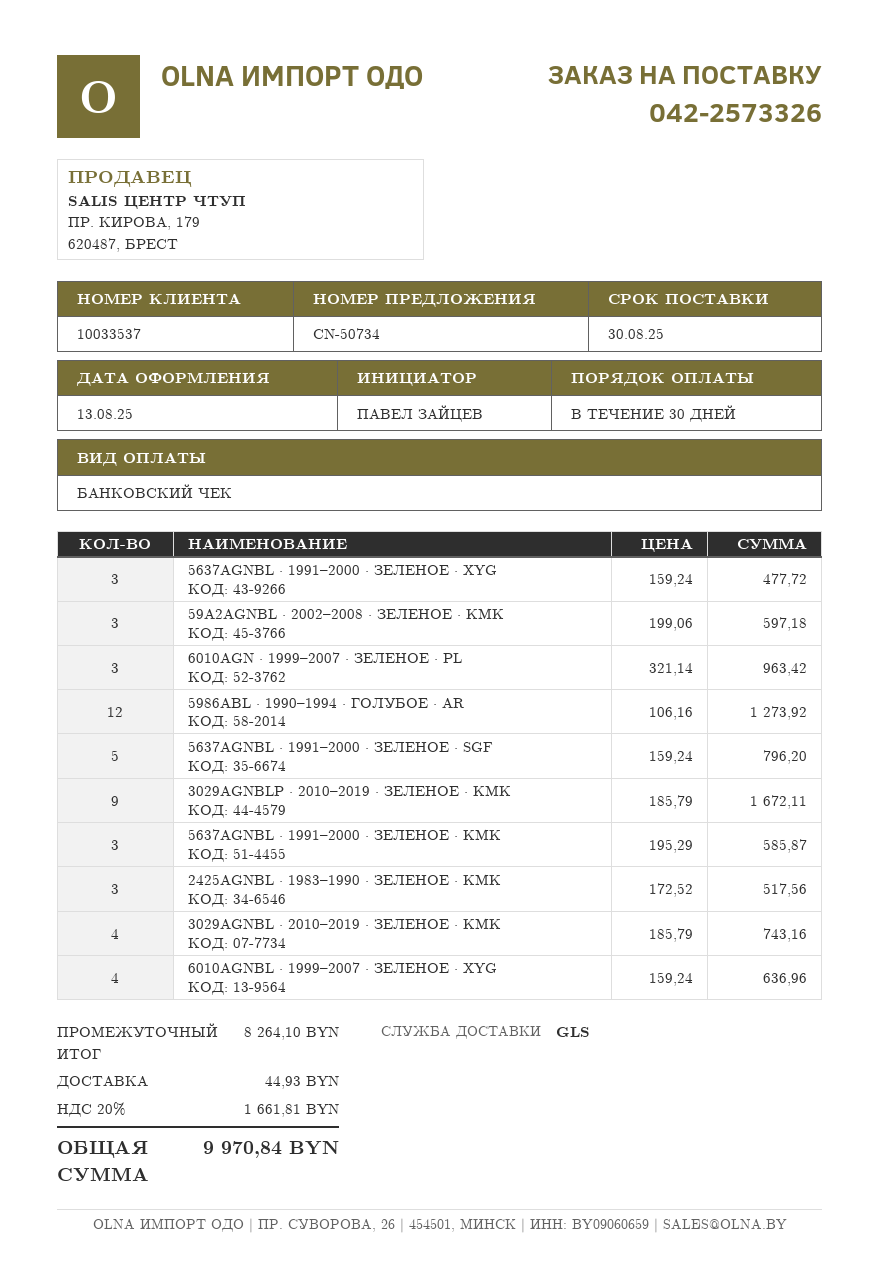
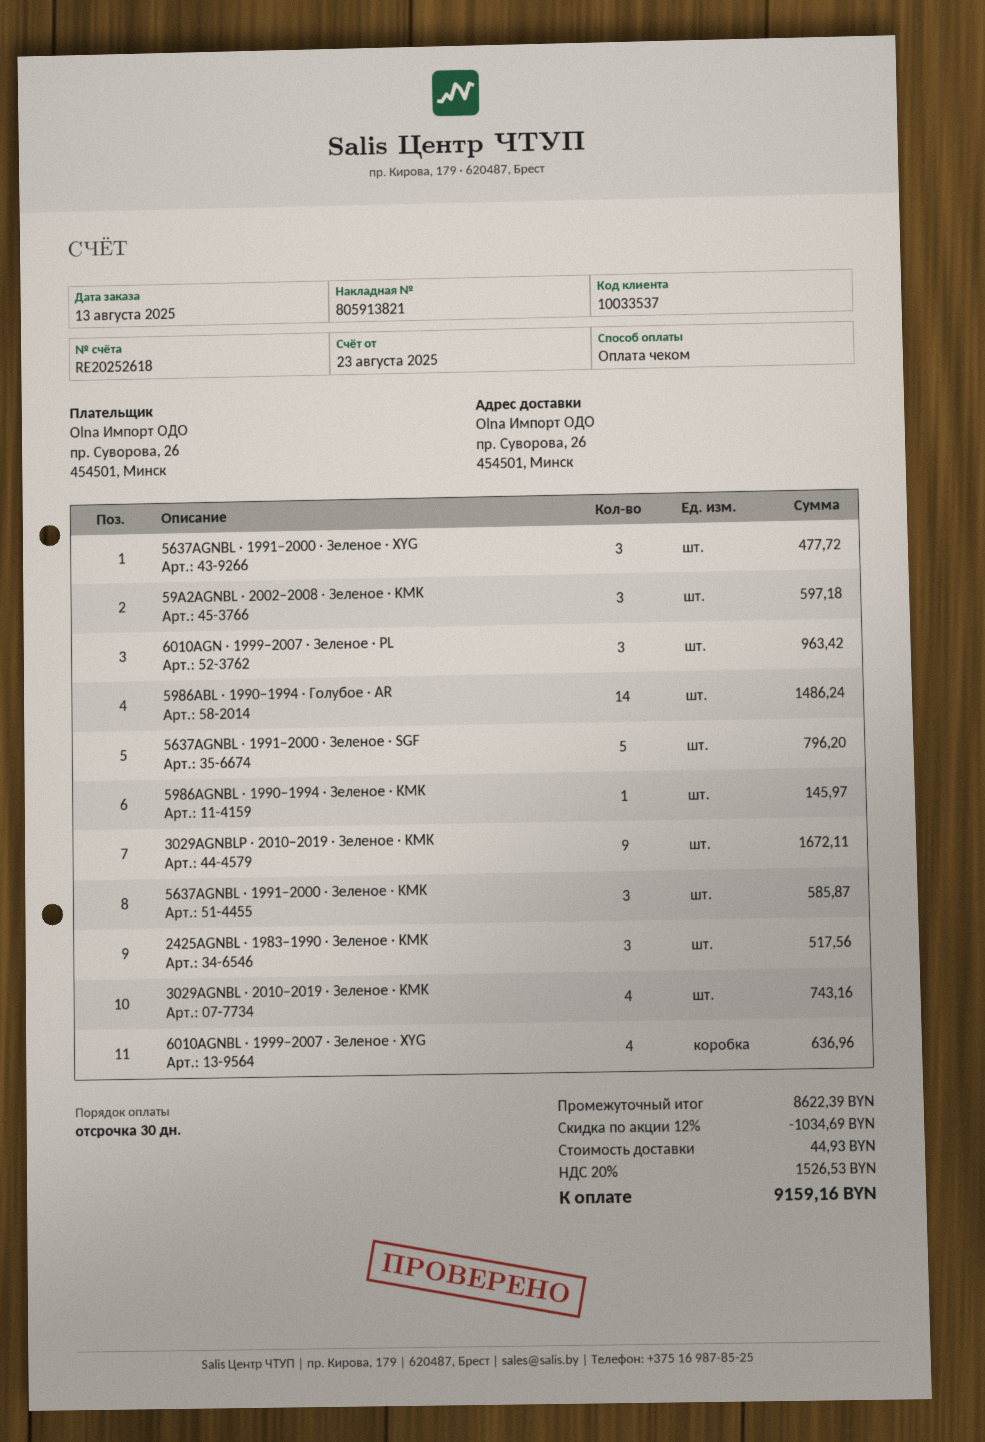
5986ABL · 1990–1994 · ГОЛУБОЕ · AR: 12 for 1273.92 -> 14 for 1486.24
5986AGNBL · 1990–1994 · Зеленое · KMK: none -> 1 for 145.97
subtotal: 8264.10 -> 8622.39
discount: none -> 12% = 1034.69
tax: 20% = 1661.81 -> 20% = 1526.53
total: 9970.84 -> 9159.16

